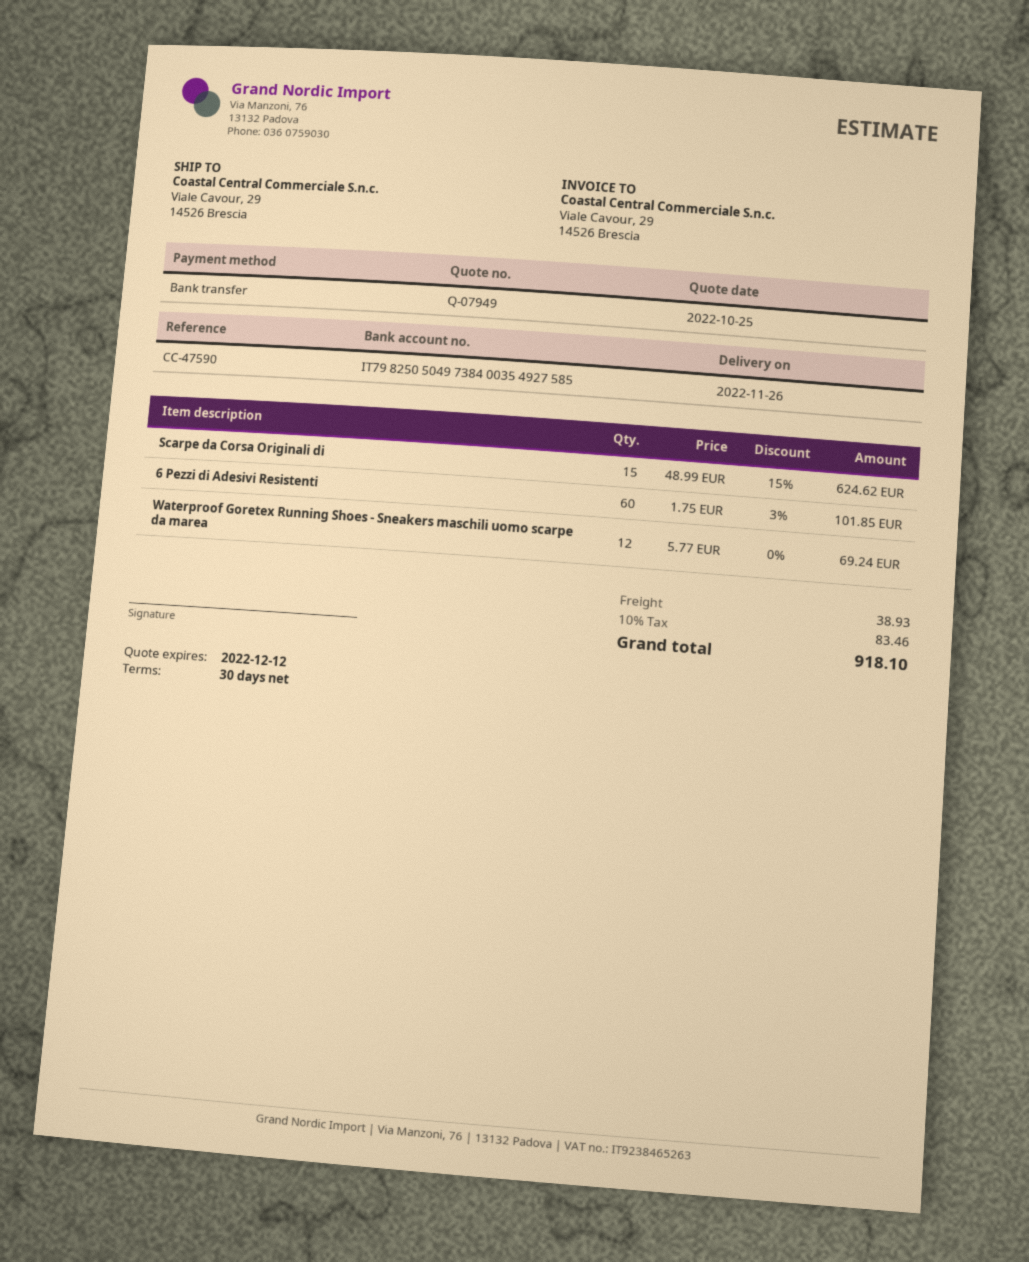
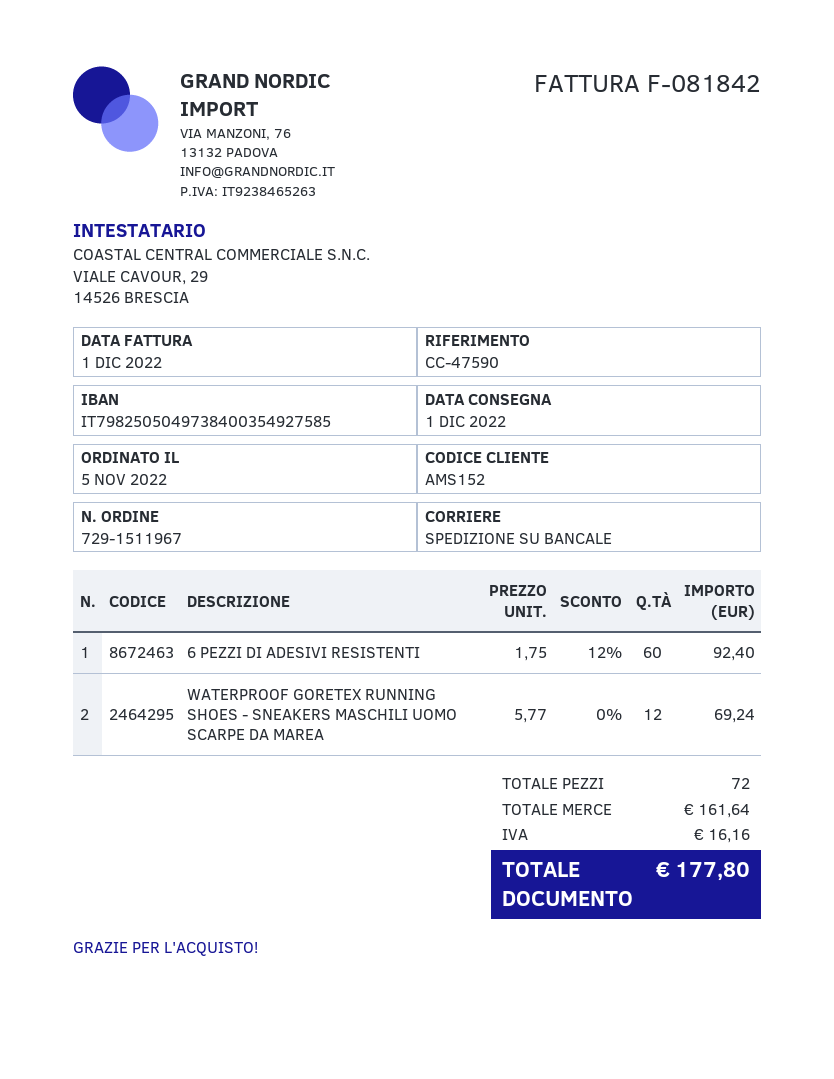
delivery date: 2022-11-26 -> 2022-12-01
Scarpe da Corsa Originali di: 15 x 48.99 - 15% = 624.62 -> none
6 Pezzi di Adesivi Resistenti: 60 x 1.75 - 3% = 101.85 -> 60 x 1.75 - 12% = 92.40
shipping: 38.93 -> none
tax: 83.46 -> 16.16
total: 918.10 -> 177.80

